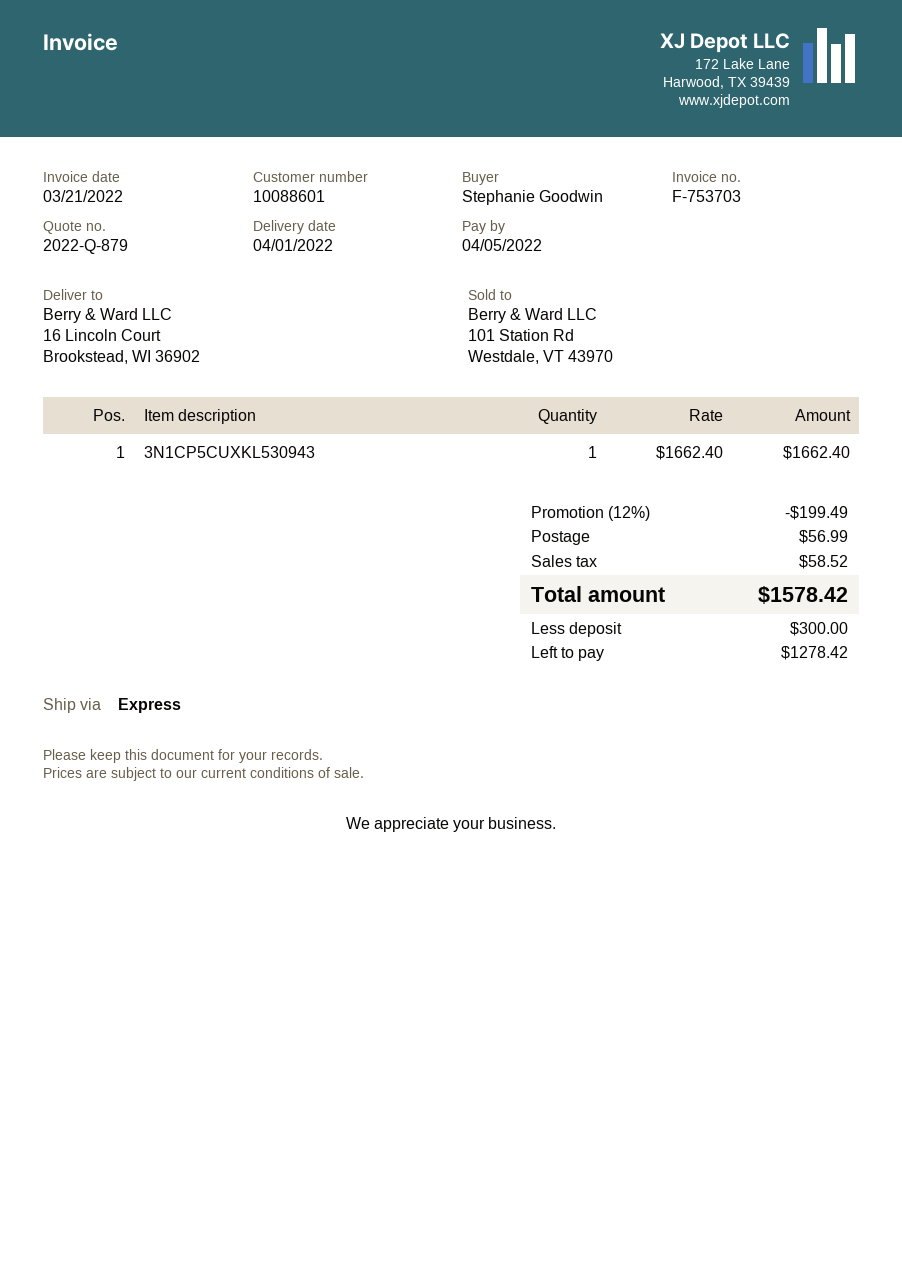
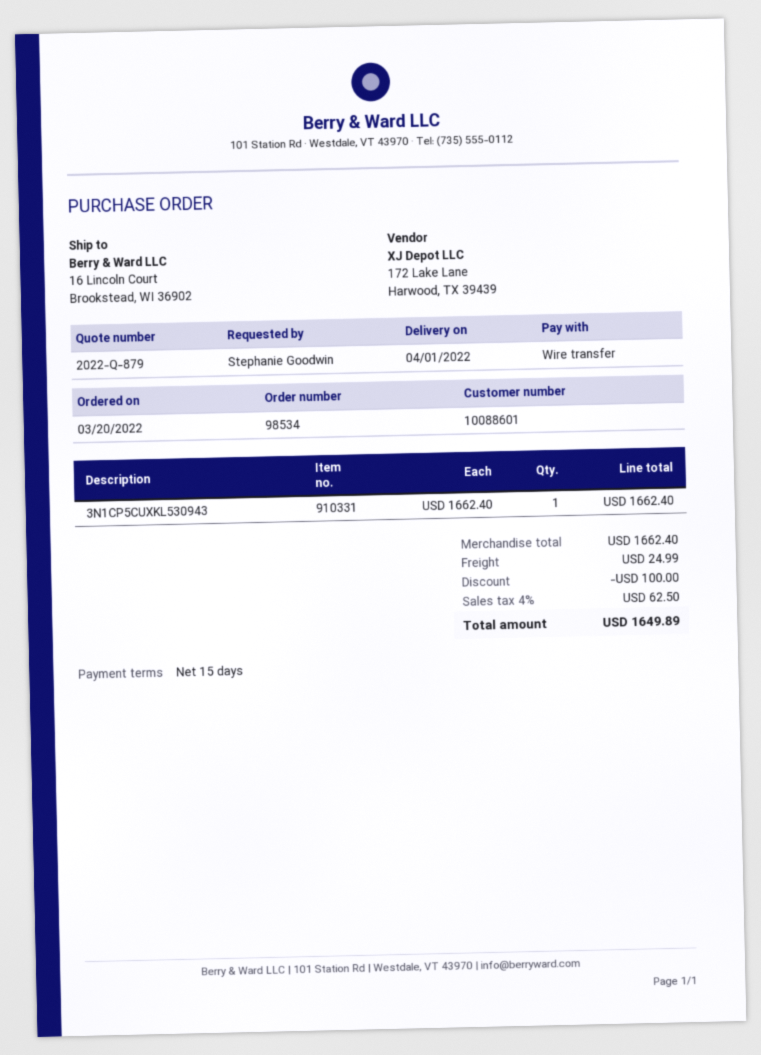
discount: 199.49 -> 100.00
shipping: 56.99 -> 24.99
tax: 58.52 -> 62.50
total: 1578.42 -> 1649.89

